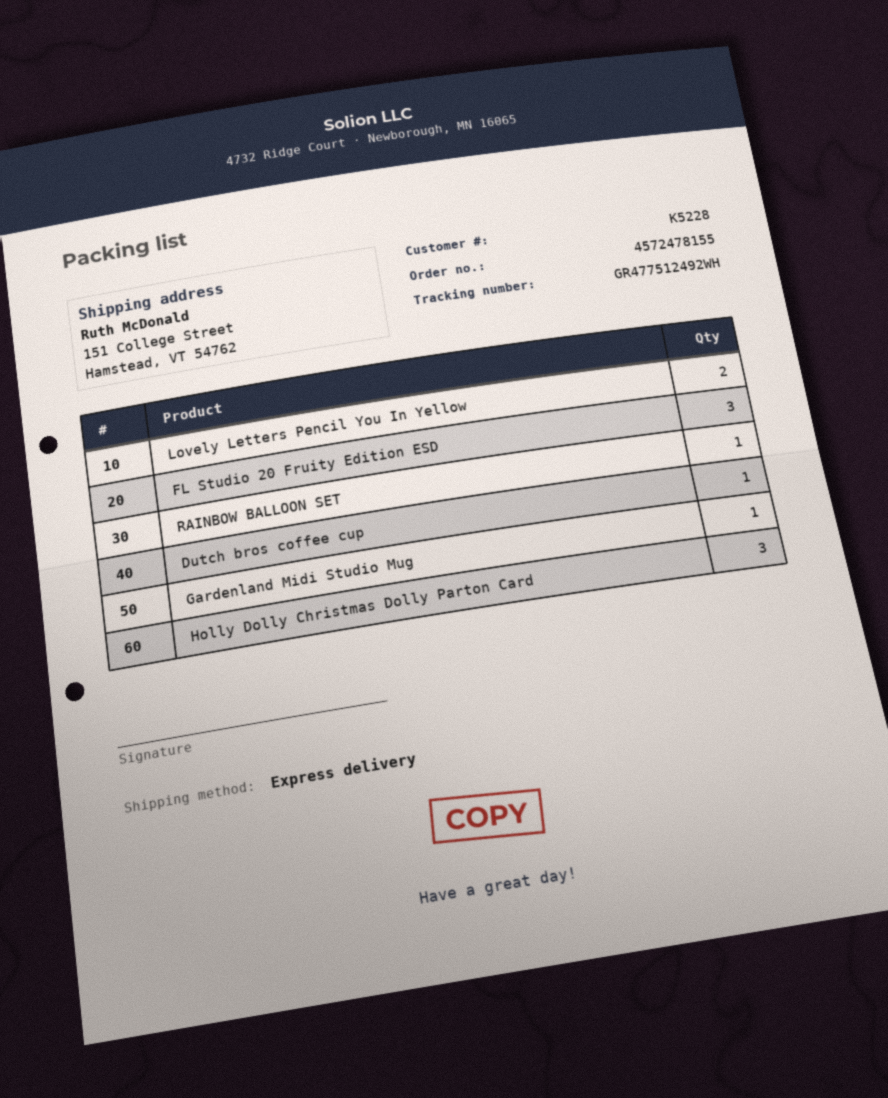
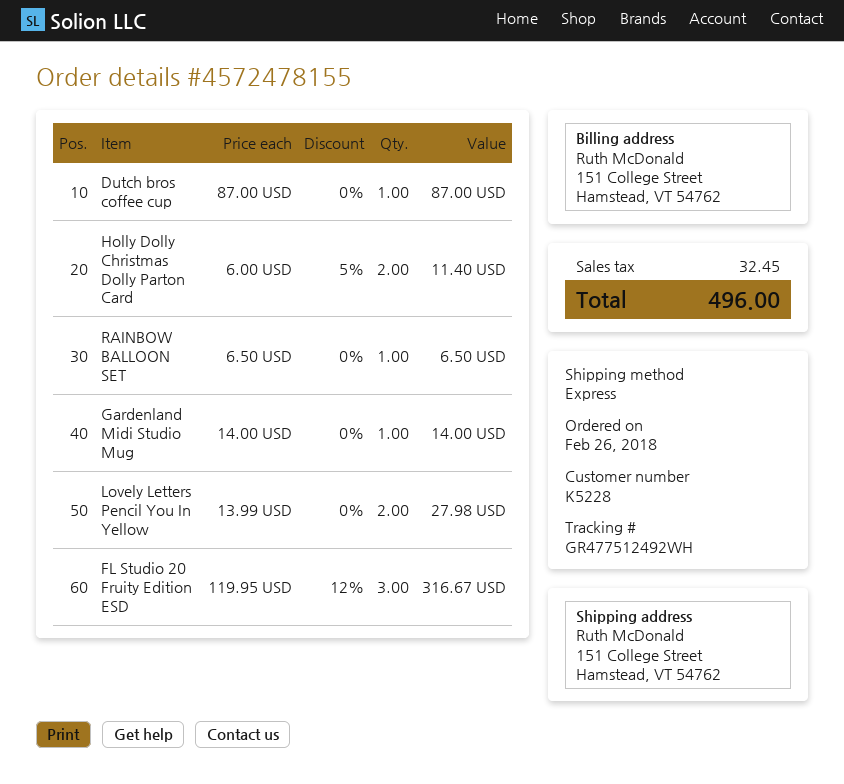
Holly Dolly Christmas Dolly Parton Card: 3 -> 2

